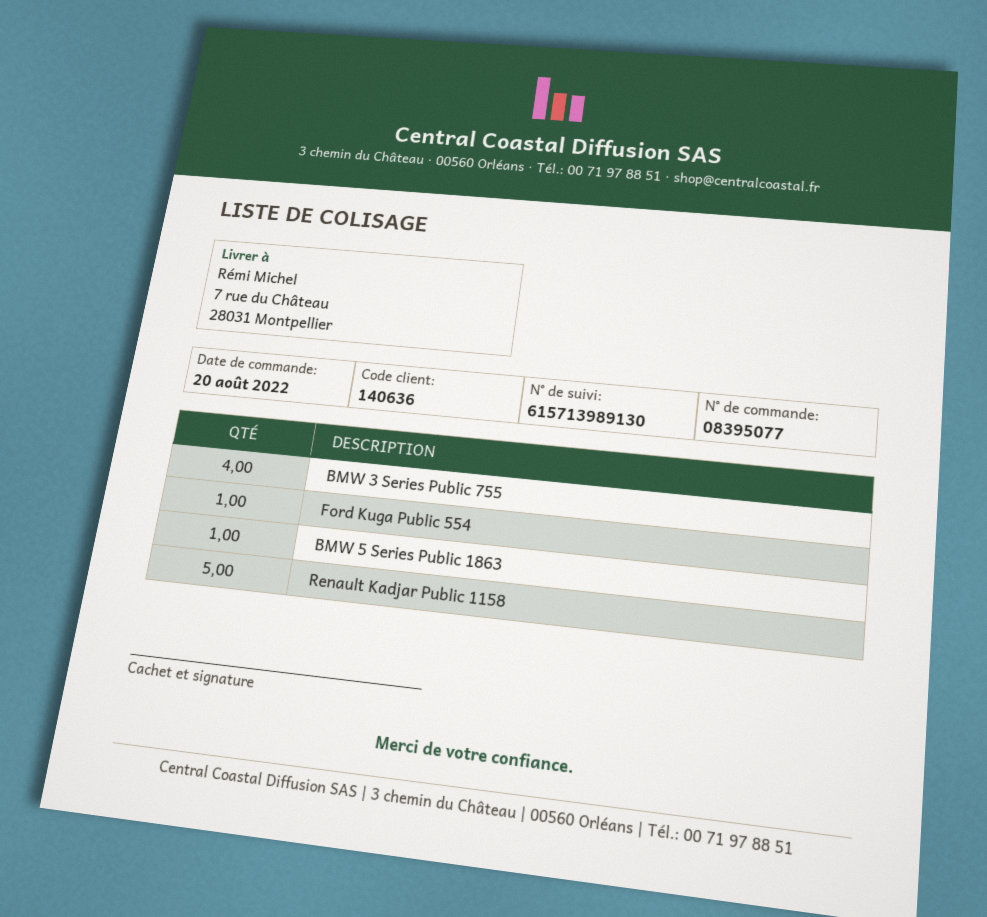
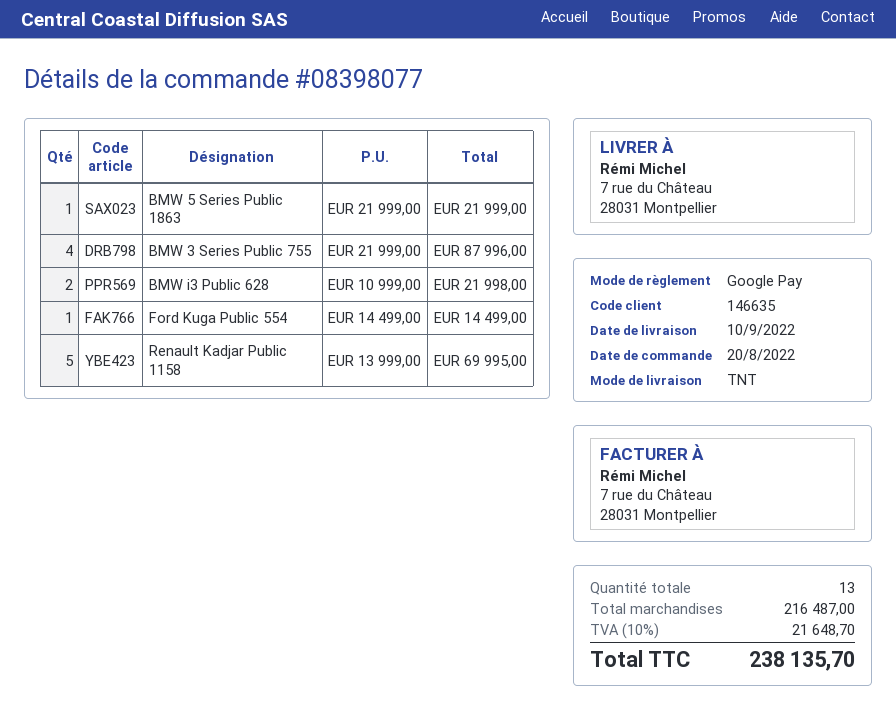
order number: 08395077 -> 08398077
customer number: 140636 -> 146635
BMW i3 Public 628: none -> 2

